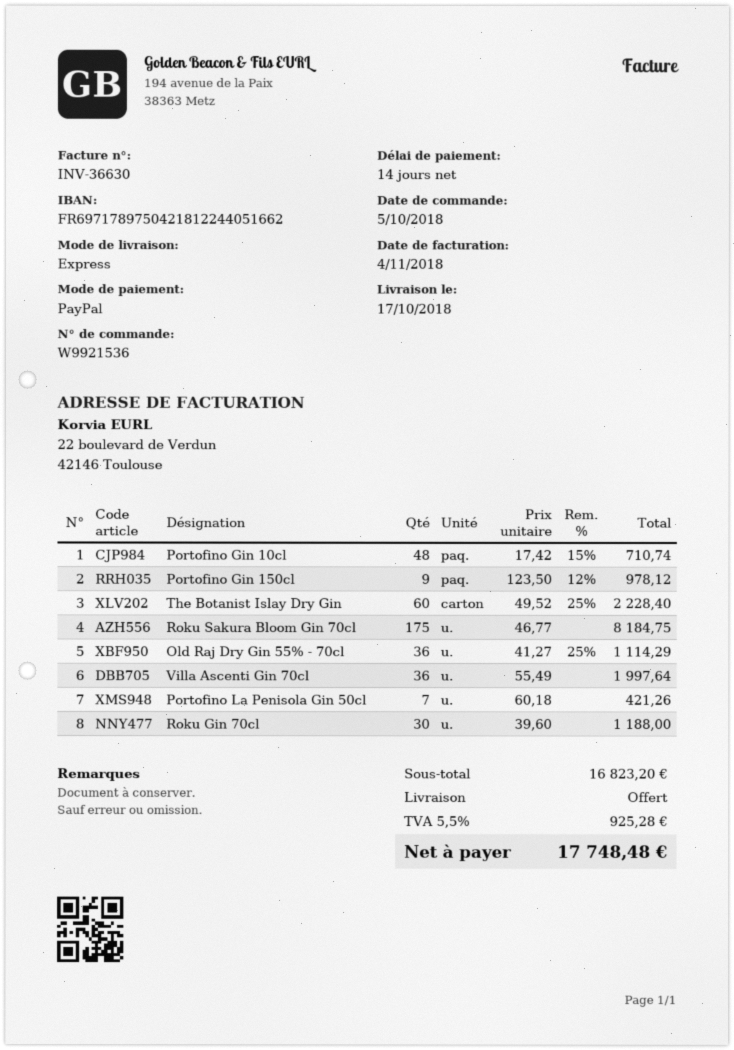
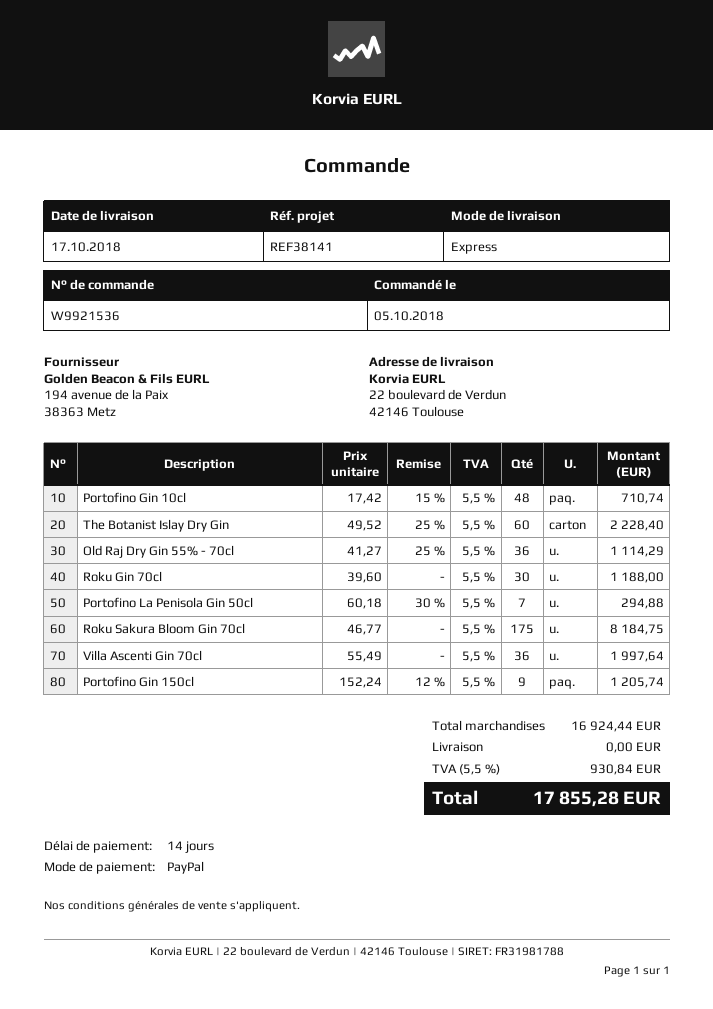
Portofino Gin 150cl: 9 x 123.50 - 12% = 978.12 -> 9 x 152.24 - 12% = 1205.74
Portofino La Penisola Gin 50cl: 7 x 60.18 = 421.26 -> 7 x 60.18 - 30% = 294.88
subtotal: 16823.20 -> 16924.44
tax: 5.5% = 925.28 -> 5.5% = 930.84
total: 17748.48 -> 17855.28

